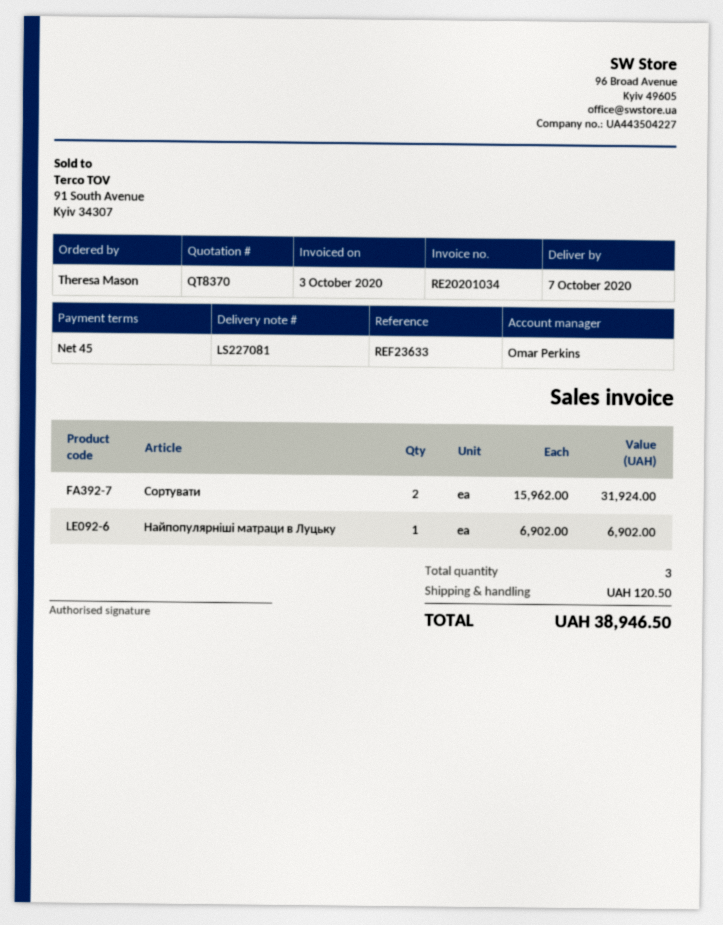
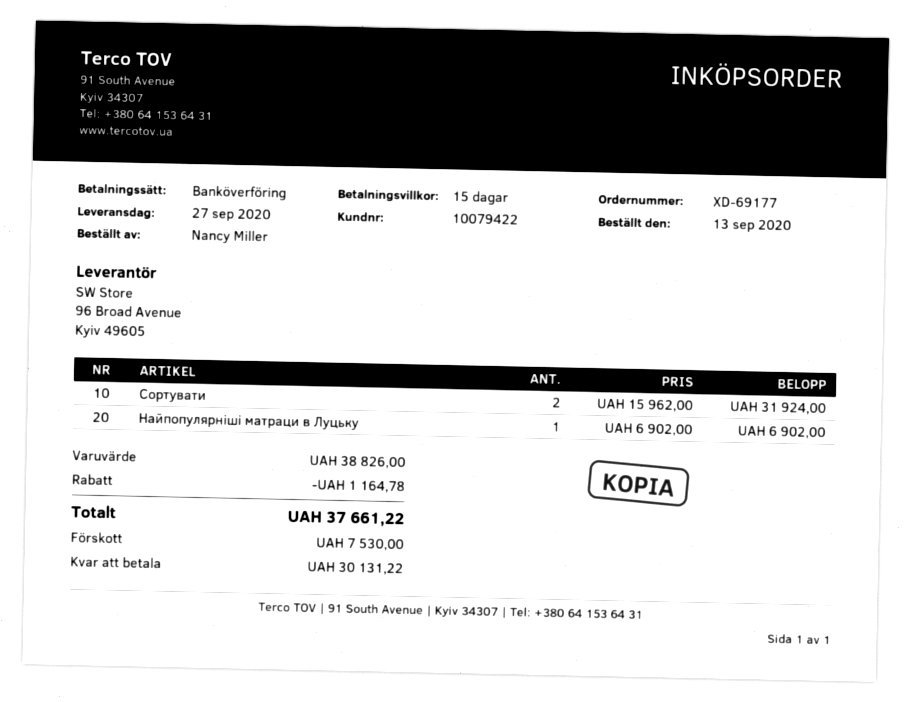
delivery date: 2020-10-07 -> 2020-09-27
payment terms: 45 days -> 15 days
ordered by: Theresa Mason -> Nancy Miller
discount: none -> 1164.78
shipping: 120.50 -> none
total: 38946.50 -> 37661.22

